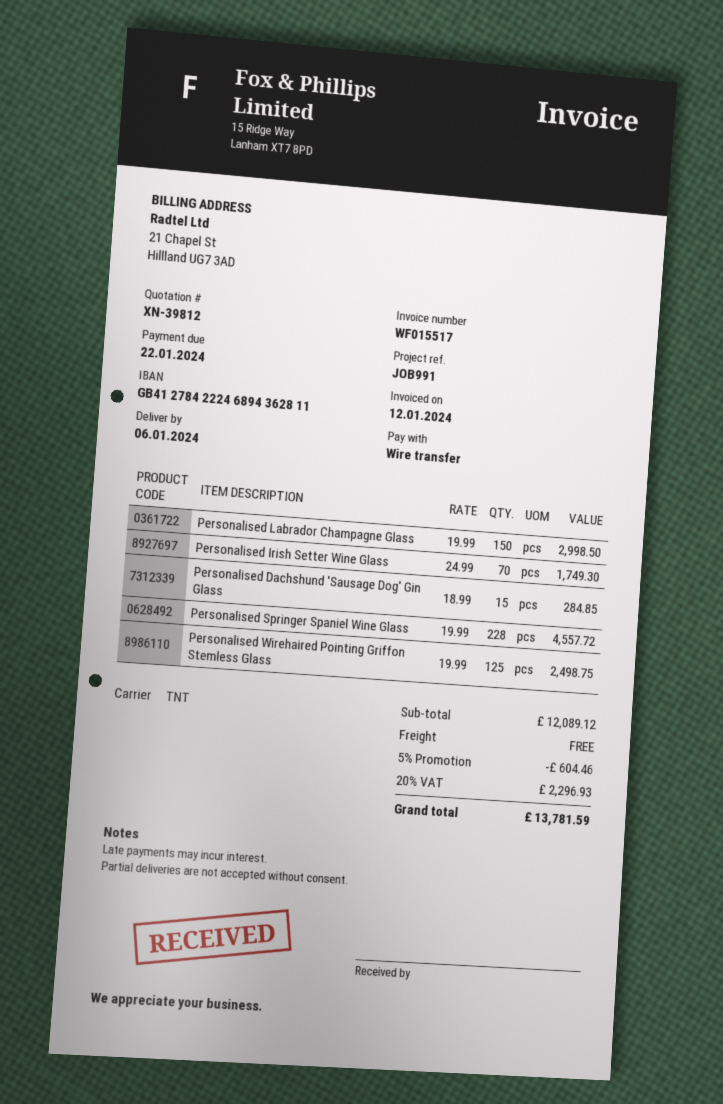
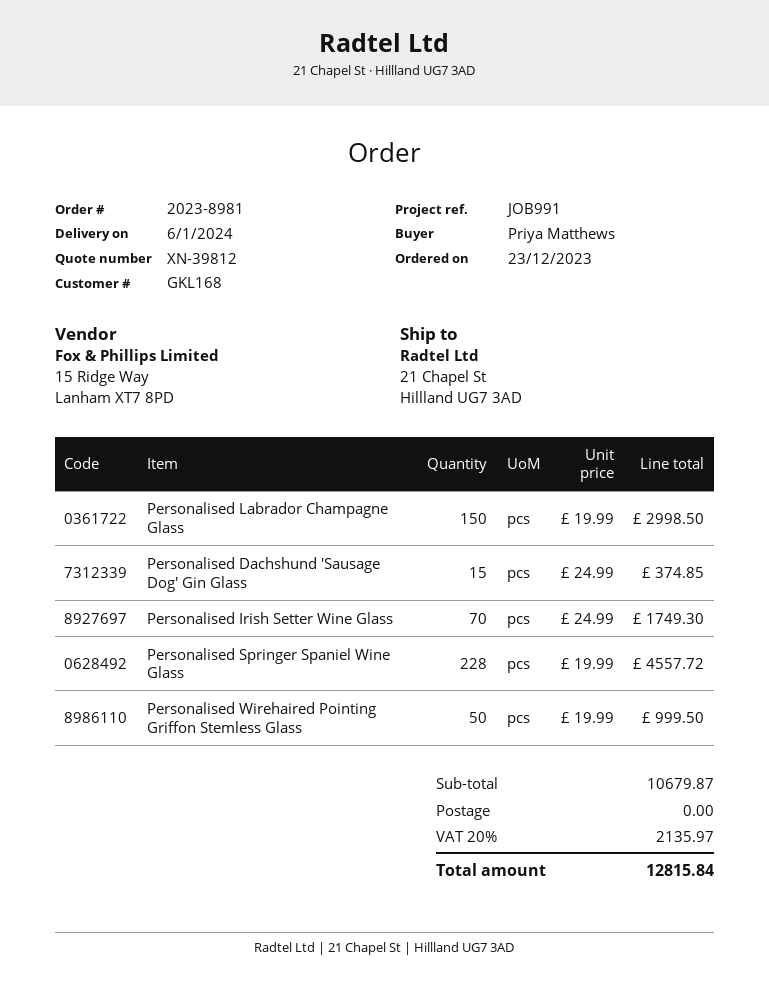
Personalised Dachshund 'Sausage Dog' Gin Glass: 15 x 18.99 = 284.85 -> 15 x 24.99 = 374.85
Personalised Wirehaired Pointing Griffon Stemless Glass: 125 x 19.99 = 2498.75 -> 50 x 19.99 = 999.50
subtotal: 12089.12 -> 10679.87
discount: 5% = 604.46 -> none
tax: 20% = 2296.93 -> 20% = 2135.97
total: 13781.59 -> 12815.84

